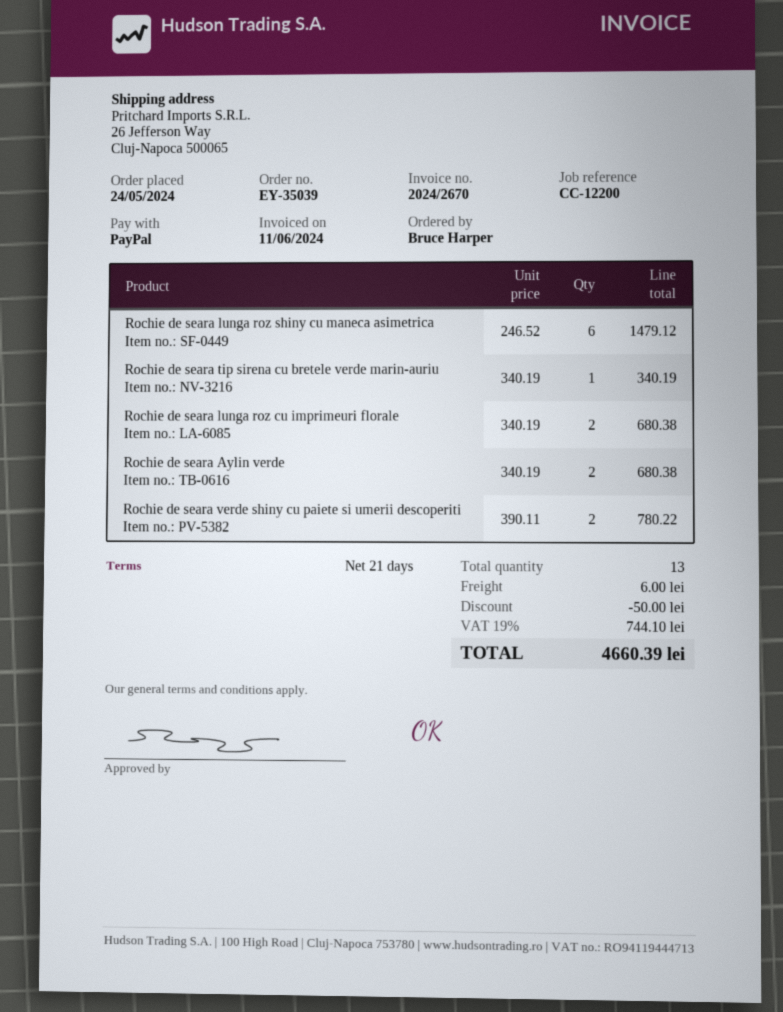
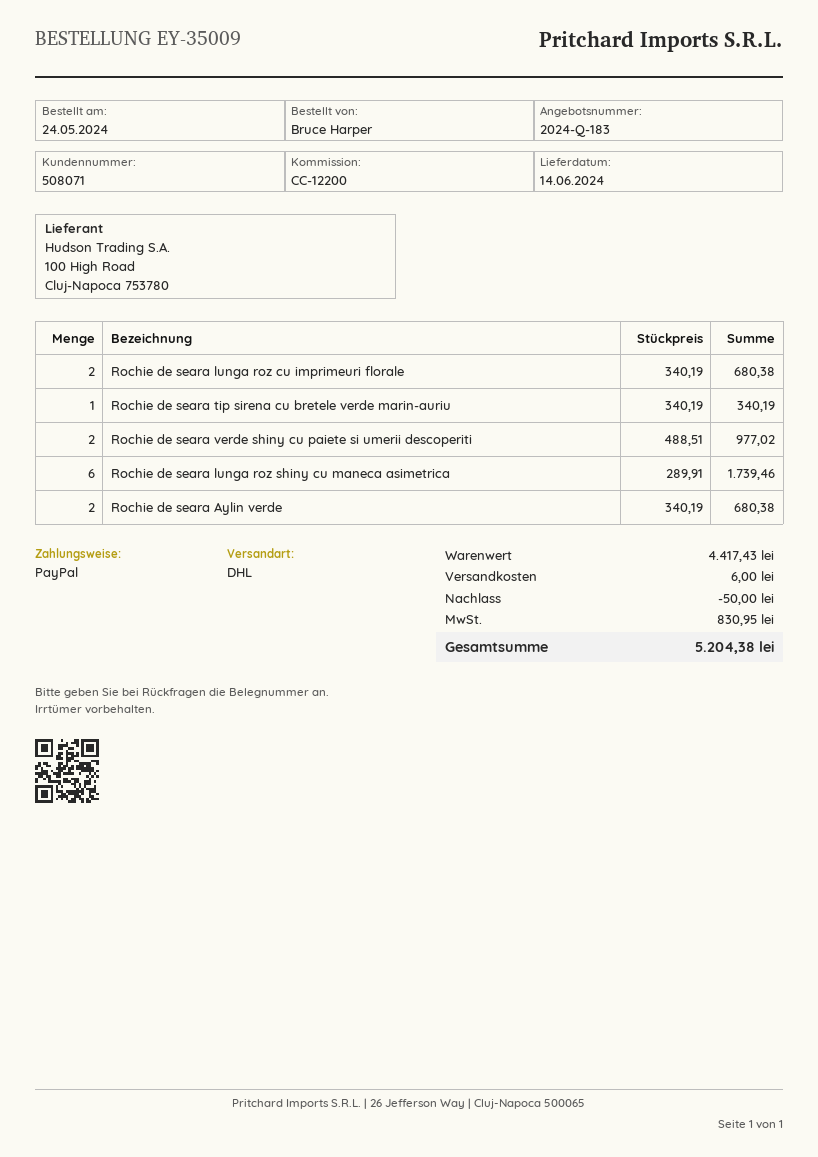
order number: EY-35039 -> EY-35009
Rochie de seara lunga roz shiny cu maneca asimetrica: 6 x 246.52 = 1479.12 -> 6 x 289.91 = 1739.46
Rochie de seara verde shiny cu paiete si umerii descoperiti: 2 x 390.11 = 780.22 -> 2 x 488.51 = 977.02
tax: 744.10 -> 830.95
total: 4660.39 -> 5204.38

